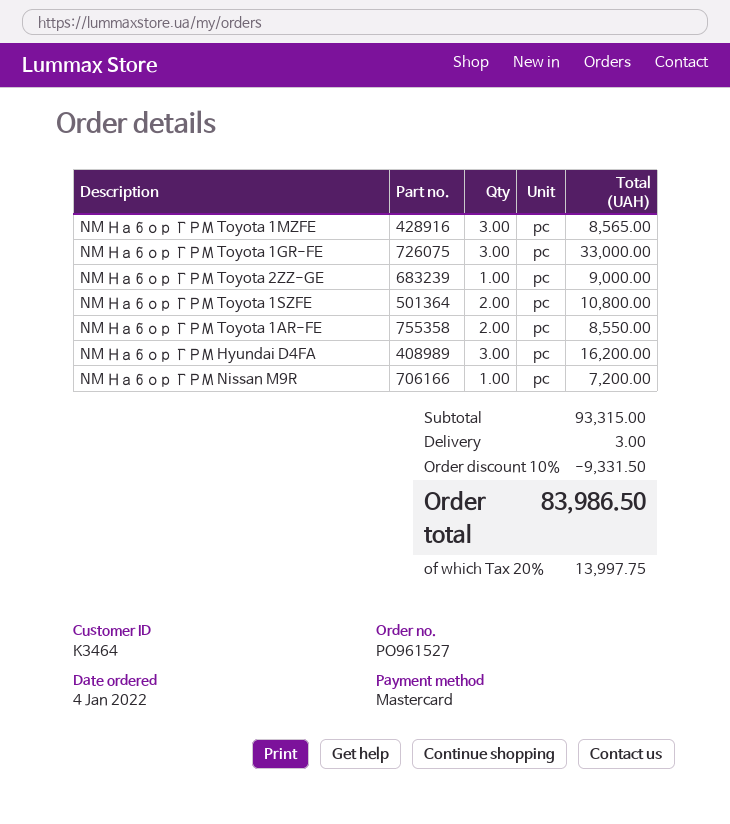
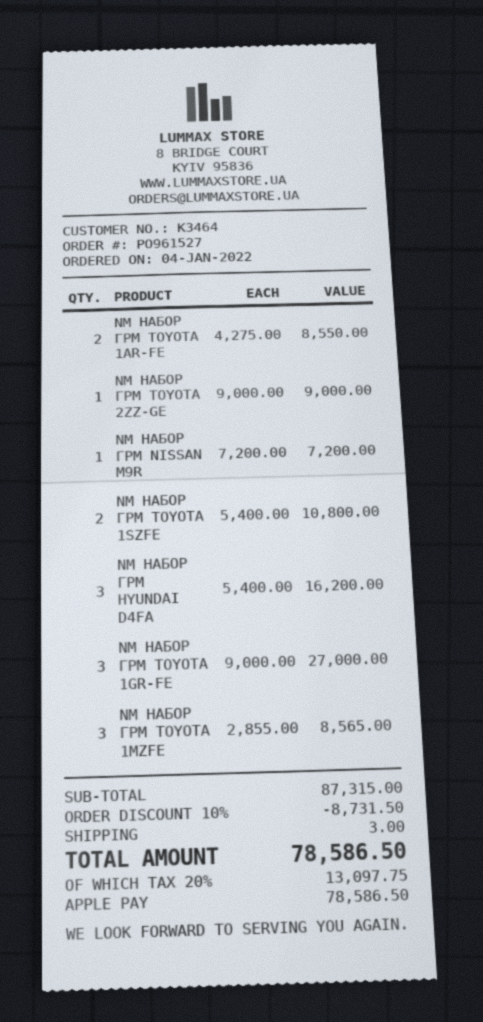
payment method: Mastercard -> Apple Pay
NM Набор ГРМ Toyota 1GR-FE: 3 for 33000.00 -> 3 for 27000.00
subtotal: 93315.00 -> 87315.00
discount: 10% = 9331.50 -> 10% = 8731.50
tax: 20% = 13997.75 -> 20% = 13097.75
total: 83986.50 -> 78586.50

